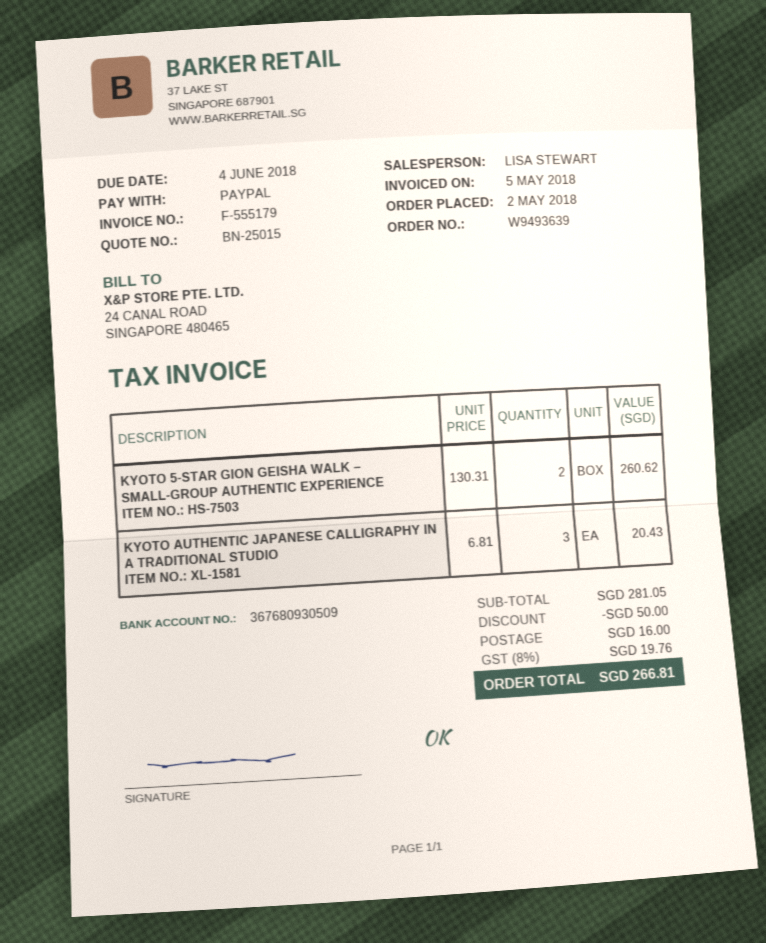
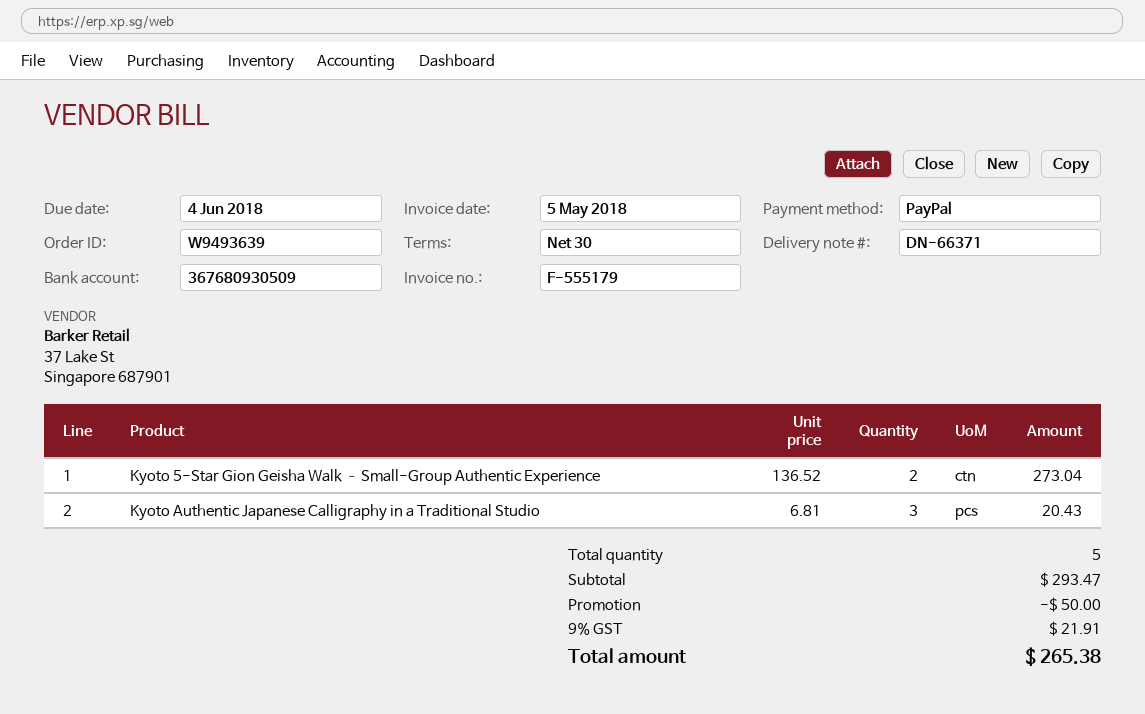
KYOTO 5-STAR GION GEISHA WALK – SMALL-GROUP AUTHENTIC EXPERIENCE: 2 x 130.31 = 260.62 -> 2 x 136.52 = 273.04
subtotal: 281.05 -> 293.47
shipping: 16.00 -> none
tax: 8% = 19.76 -> 9% = 21.91
total: 266.81 -> 265.38

